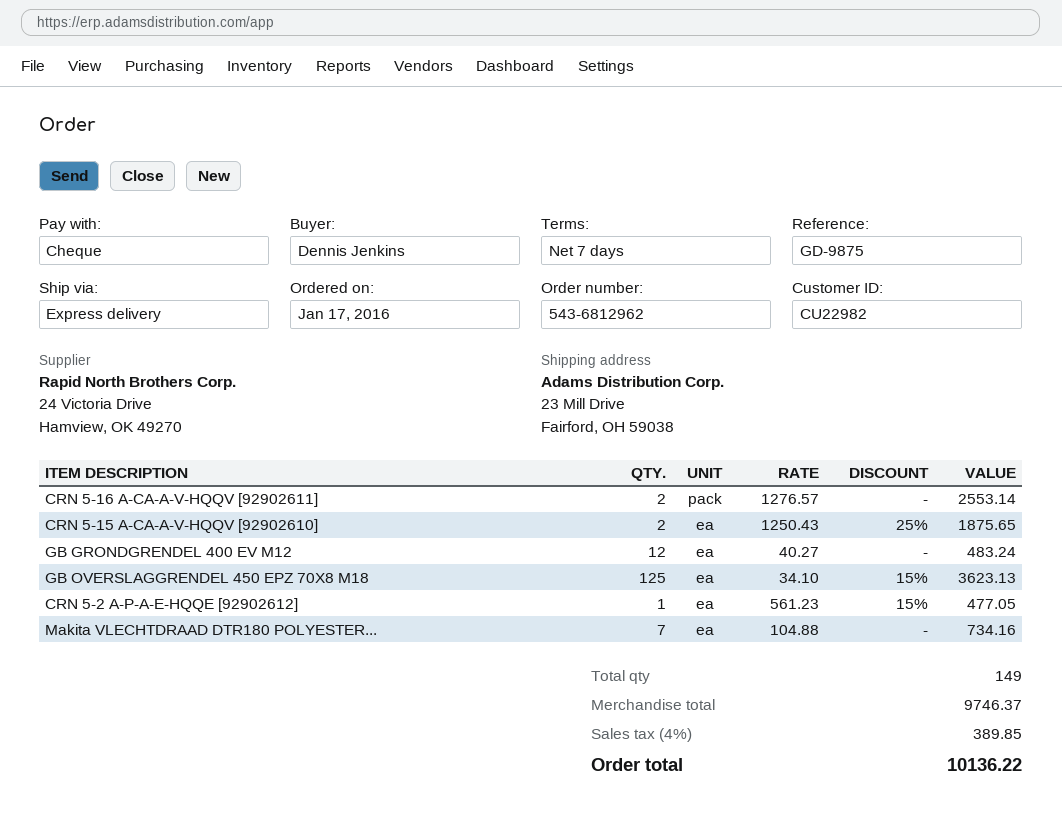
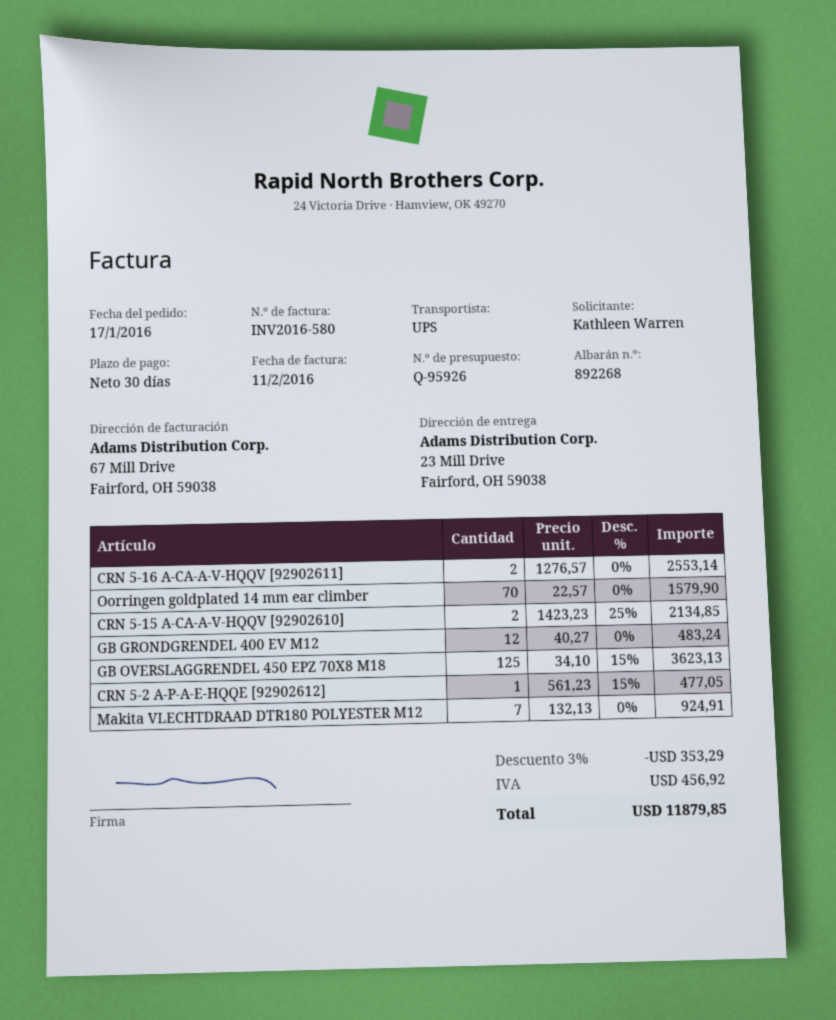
payment terms: 7 days -> 30 days
ordered by: Dennis Jenkins -> Kathleen Warren
shipping method: express -> UPS
CRN 5-15 A-CA-A-V-HQQV [92902610]: 2 x 1250.43 - 25% = 1875.65 -> 2 x 1423.23 - 25% = 2134.85
Makita VLECHTDRAAD DTR180 POLYESTER...: 7 x 104.88 = 734.16 -> 7 x 132.13 = 924.91
Oorringen goldplated 14 mm ear climber: none -> 70 x 22.57 = 1579.90
discount: none -> 3% = 353.29
tax: 389.85 -> 456.92
total: 10136.22 -> 11879.85

